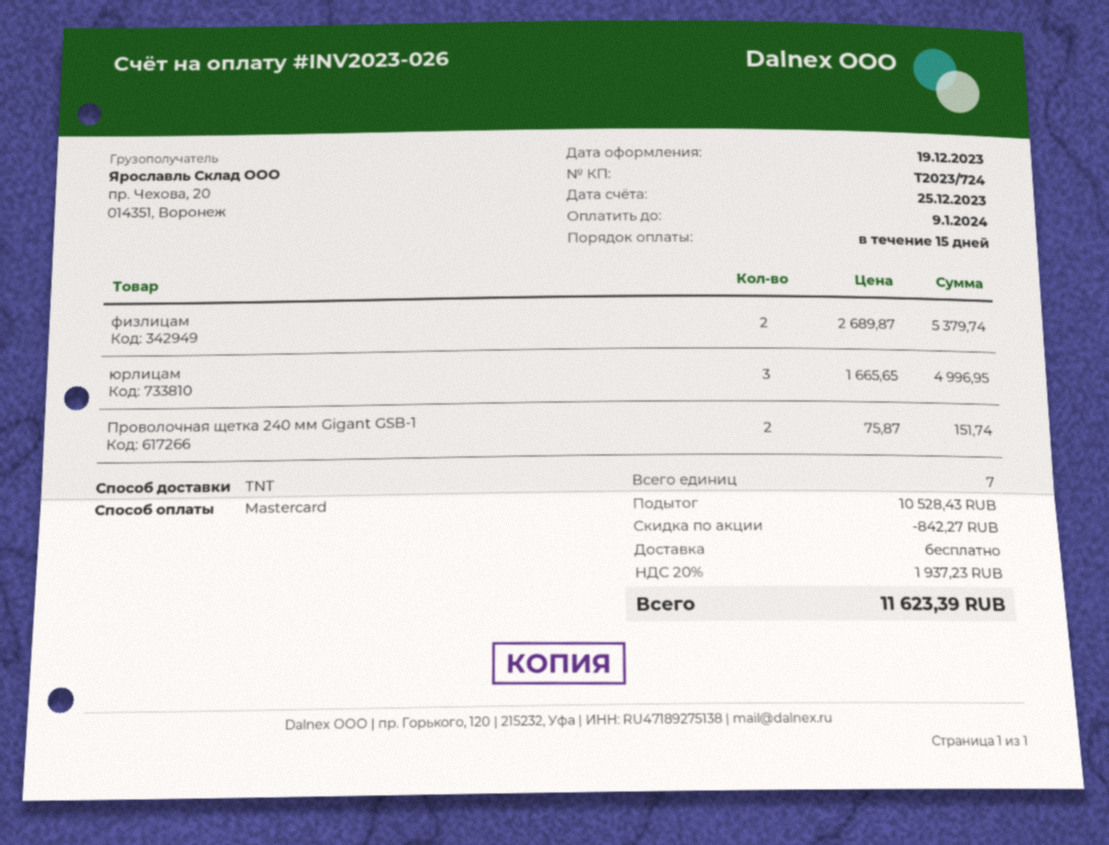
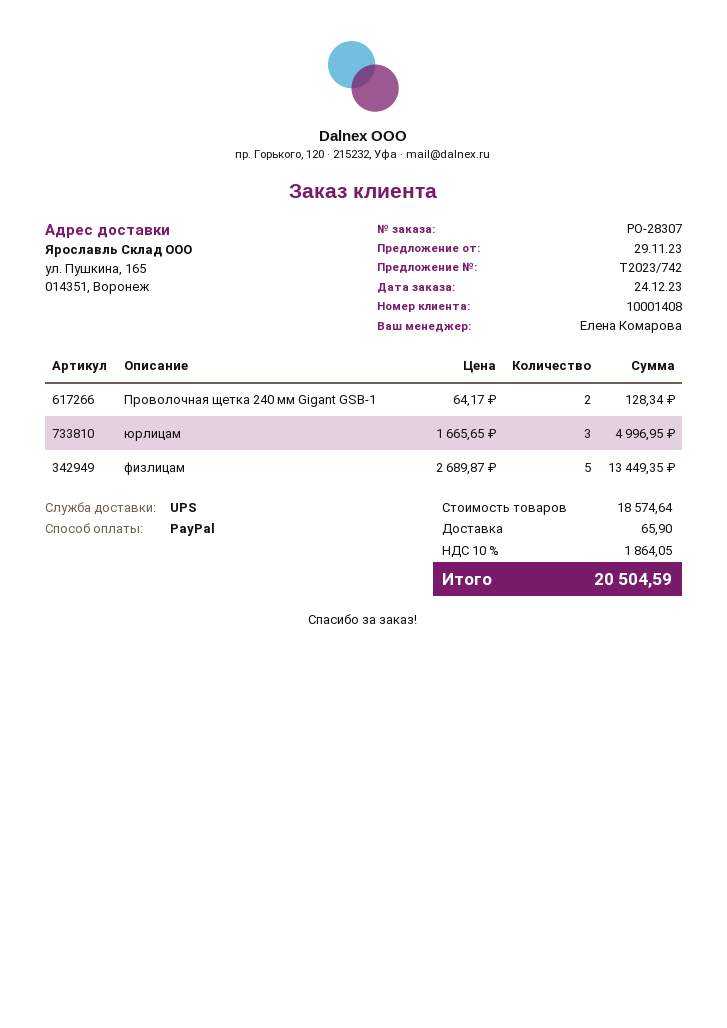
quote number: T2023/724 -> T2023/742
order date: 2023-12-19 -> 2023-12-24
payment method: Mastercard -> PayPal
shipping method: TNT -> UPS
ship to: пр. Чехова, 20, 014351, Воронеж -> ул. Пушкина, 165, 014351, Воронеж
физлицам: 2 x 2689.87 = 5379.74 -> 5 x 2689.87 = 13449.35
Проволочная щетка 240 мм Gigant GSB-1: 2 x 75.87 = 151.74 -> 2 x 64.17 = 128.34
subtotal: 10528.43 -> 18574.64
discount: 842.27 -> none
shipping: 0.00 -> 65.90
tax: 20% = 1937.23 -> 10% = 1864.05
total: 11623.39 -> 20504.59

